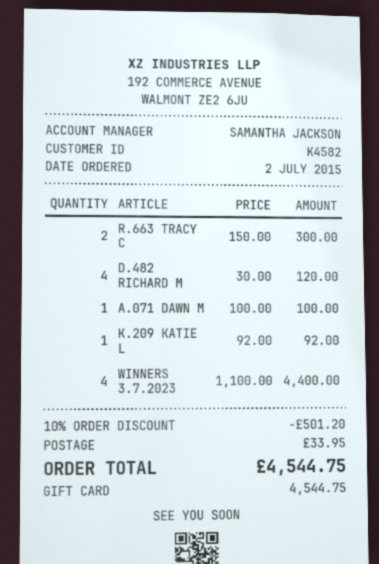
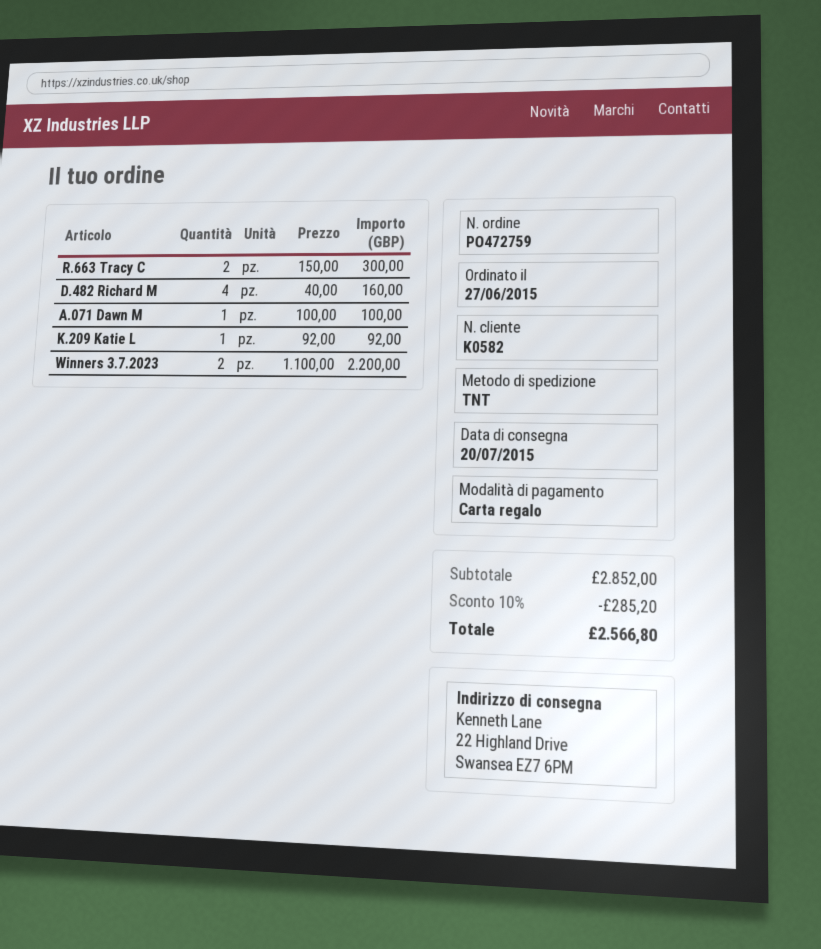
order date: 2015-07-02 -> 2015-06-27
customer number: K4582 -> K0582
D.482 RICHARD M: 4 x 30.00 = 120.00 -> 4 x 40.00 = 160.00
WINNERS 3.7.2023: 4 x 1100.00 = 4400.00 -> 2 x 1100.00 = 2200.00
discount: 10% = 501.20 -> 10% = 285.20
shipping: 33.95 -> none
total: 4544.75 -> 2566.80

